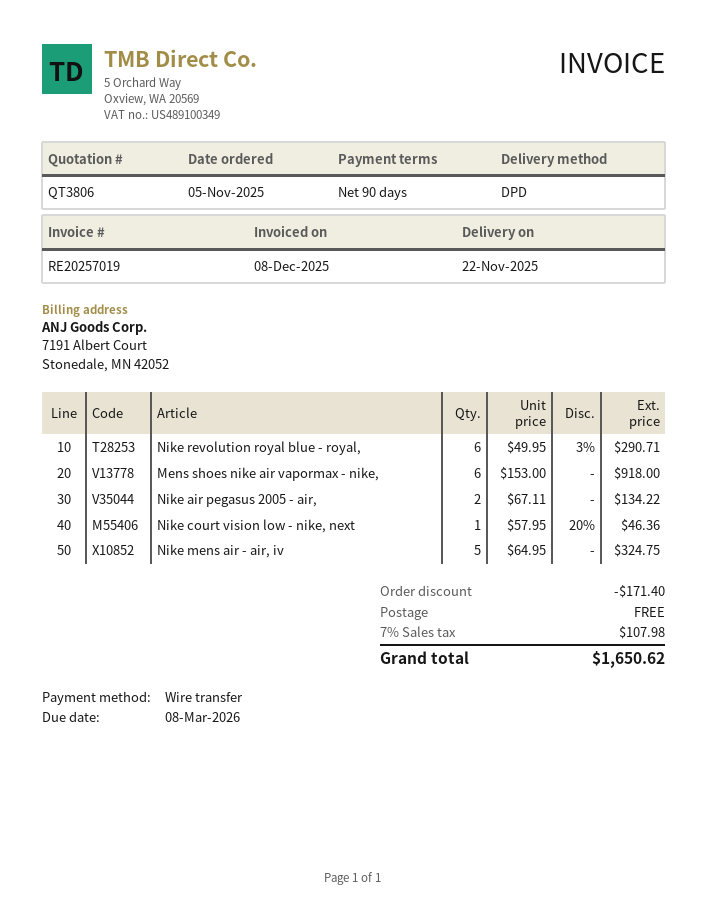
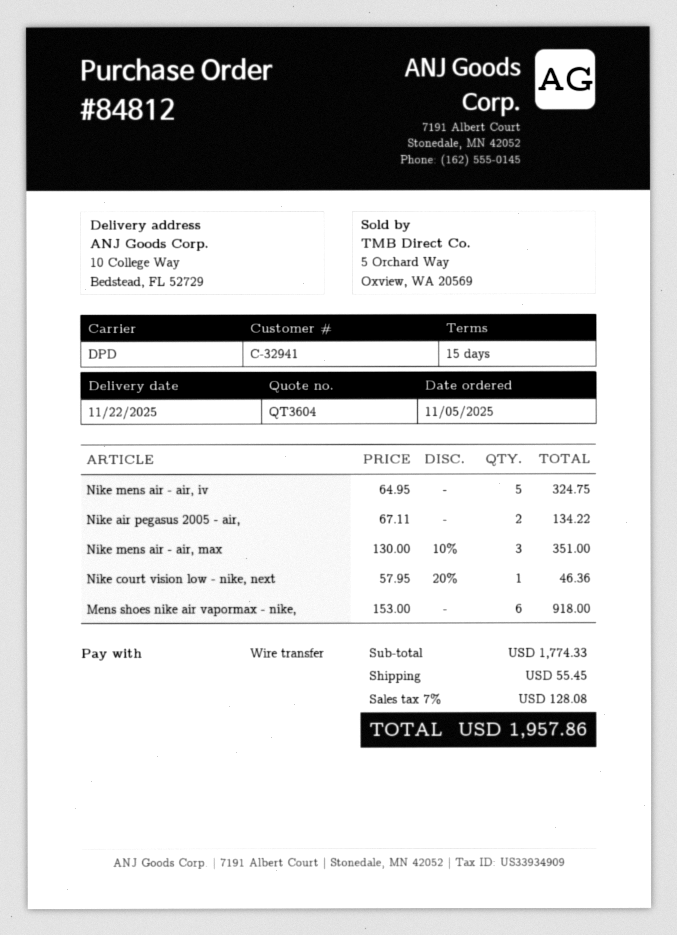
quote number: QT3806 -> QT3604
payment terms: 90 days -> 15 days
Nike revolution royal blue - royal,: 6 x 49.95 - 3% = 290.71 -> none
Nike mens air - air, max: none -> 3 x 130.00 - 10% = 351.00
discount: 171.40 -> none
shipping: 0.00 -> 55.45
tax: 7% = 107.98 -> 7% = 128.08
total: 1650.62 -> 1957.86

